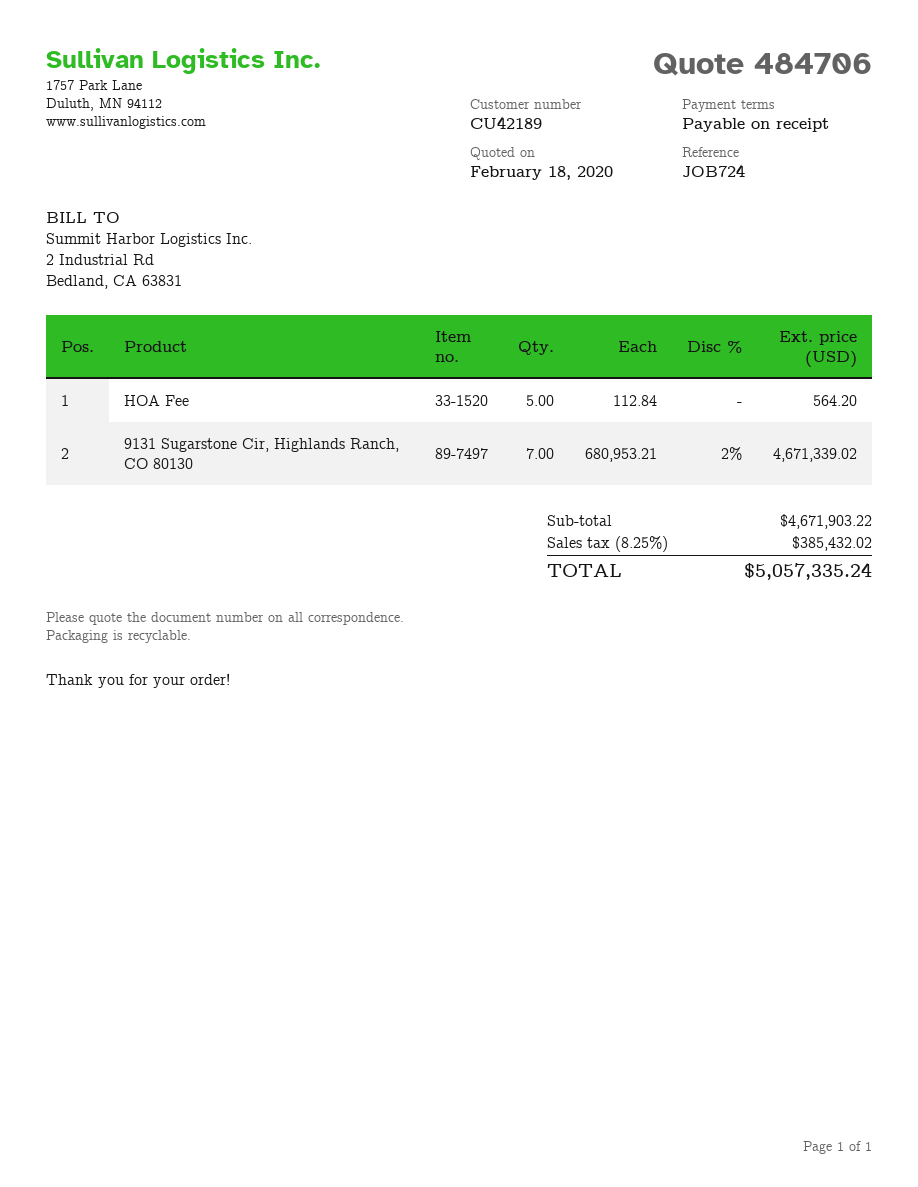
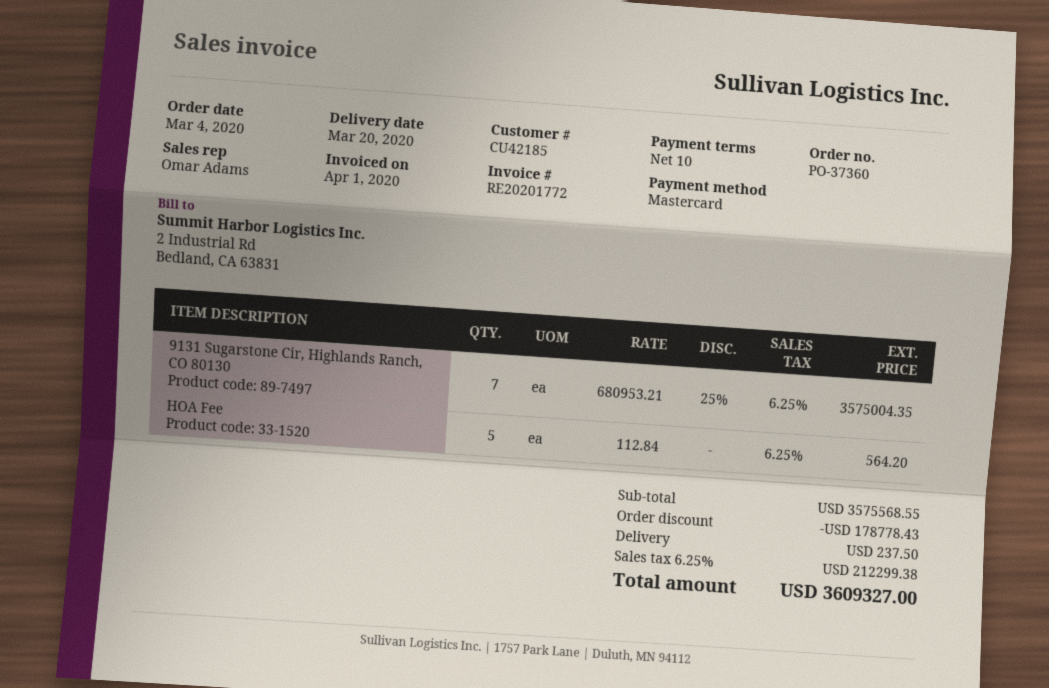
payment terms: on receipt -> 10 days
customer number: CU42189 -> CU42185
9131 Sugarstone Cir, Highlands Ranch, CO 80130: 7 x 680953.21 - 2% = 4671339.02 -> 7 x 680953.21 - 25% = 3575004.35
subtotal: 4671903.22 -> 3575568.55
discount: none -> 178778.43
shipping: none -> 237.50
tax: 8.25% = 385432.02 -> 6.25% = 212299.38
total: 5057335.24 -> 3609327.00

